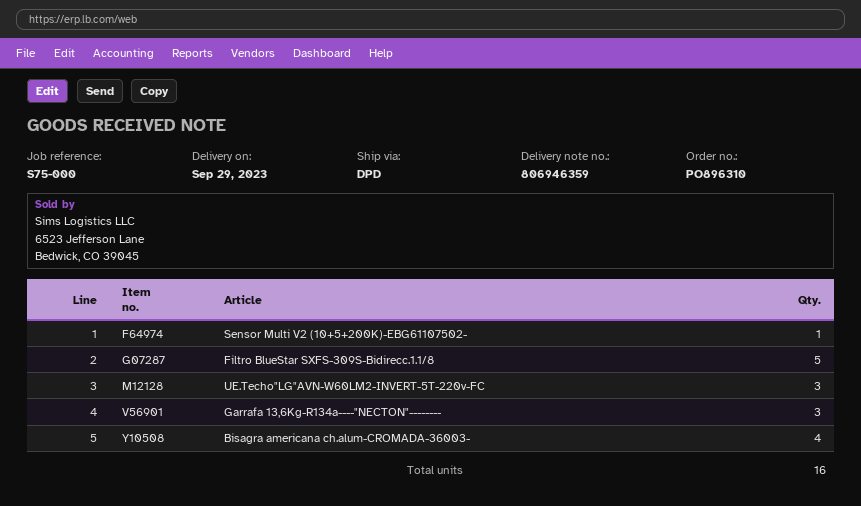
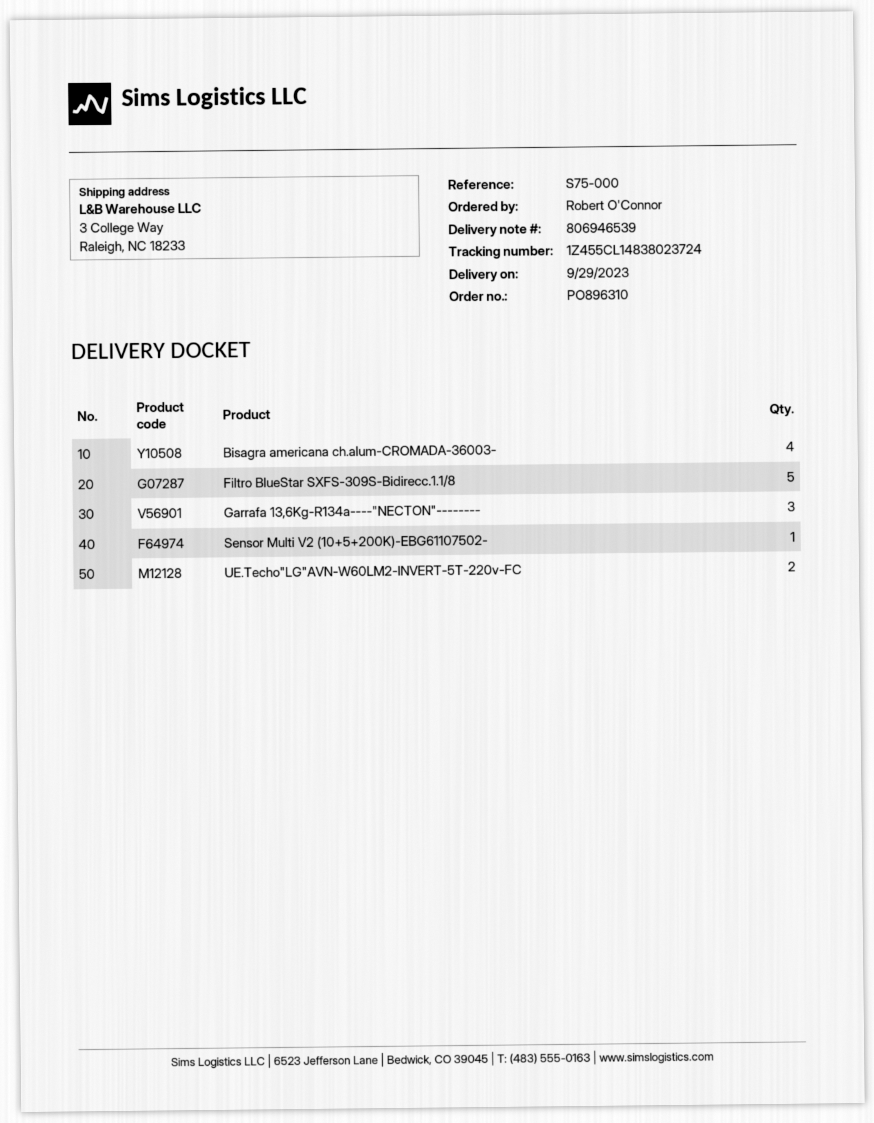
delivery note number: 806946359 -> 806946539
UE.Techo"LG"AVN-W60LM2-INVERT-5T-220v-FC: 3 -> 2

